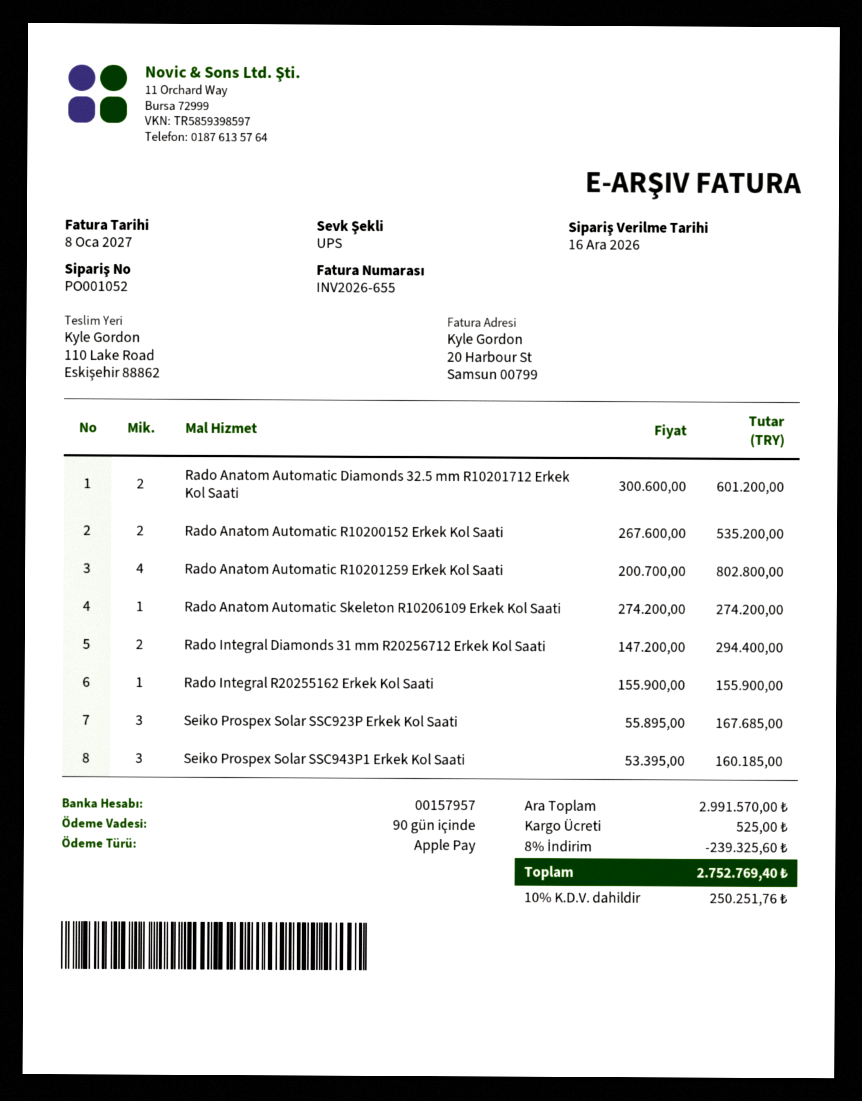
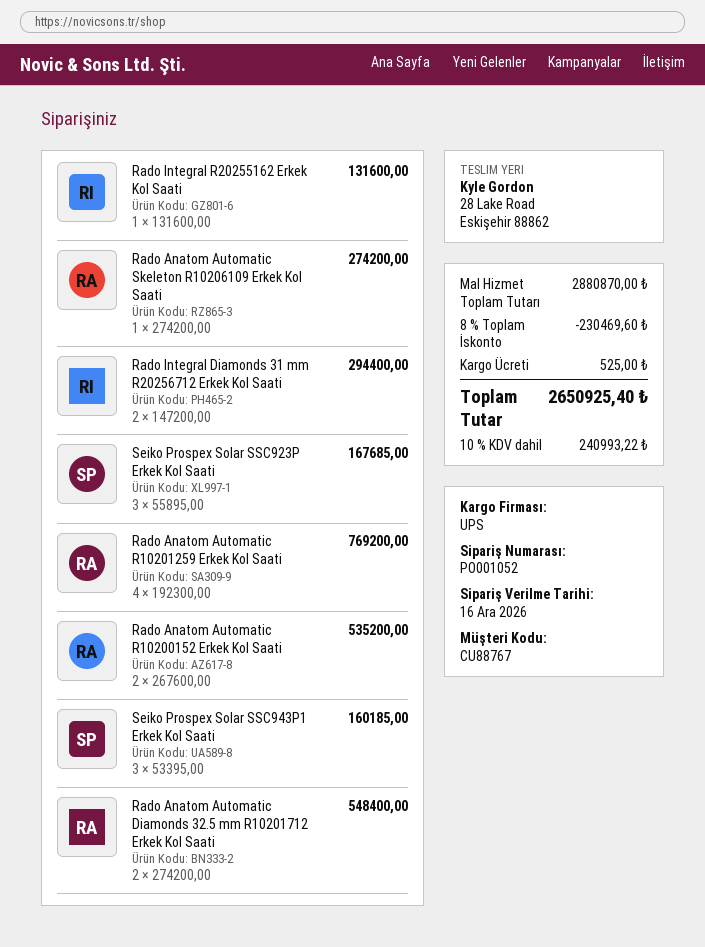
ship to: 110 Lake Road, Eskişehir 88862 -> 28 Lake Road, Eskişehir 88862
Rado Anatom Automatic Diamonds 32.5 mm R10201712 Erkek Kol Saati: 2 x 300600.00 = 601200.00 -> 2 x 274200.00 = 548400.00
Rado Anatom Automatic R10201259 Erkek Kol Saati: 4 x 200700.00 = 802800.00 -> 4 x 192300.00 = 769200.00
Rado Integral R20255162 Erkek Kol Saati: 1 x 155900.00 = 155900.00 -> 1 x 131600.00 = 131600.00
subtotal: 2991570.00 -> 2880870.00
discount: 8% = 239325.60 -> 8% = 230469.60
tax: 10% = 250251.76 -> 10% = 240993.22
total: 2752769.40 -> 2650925.40

